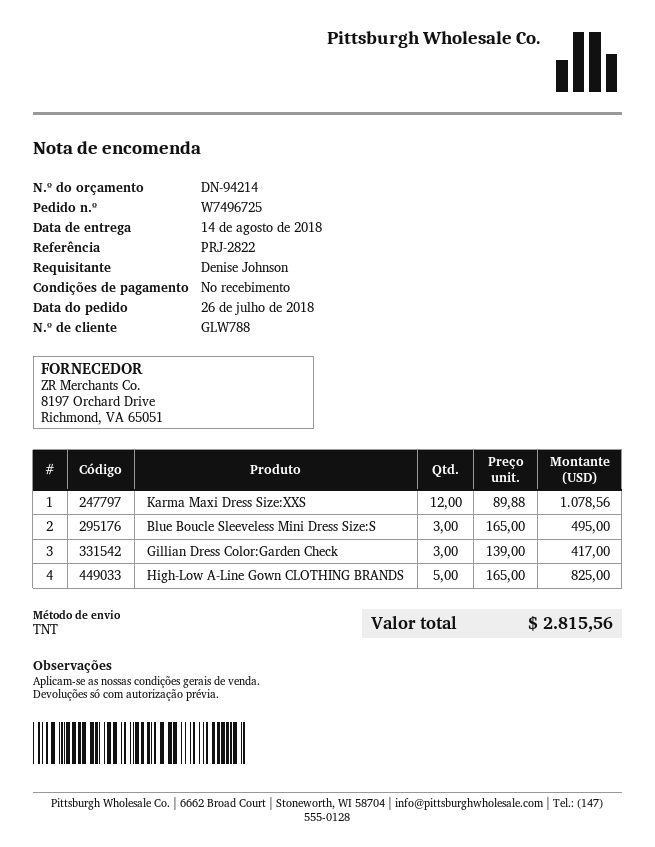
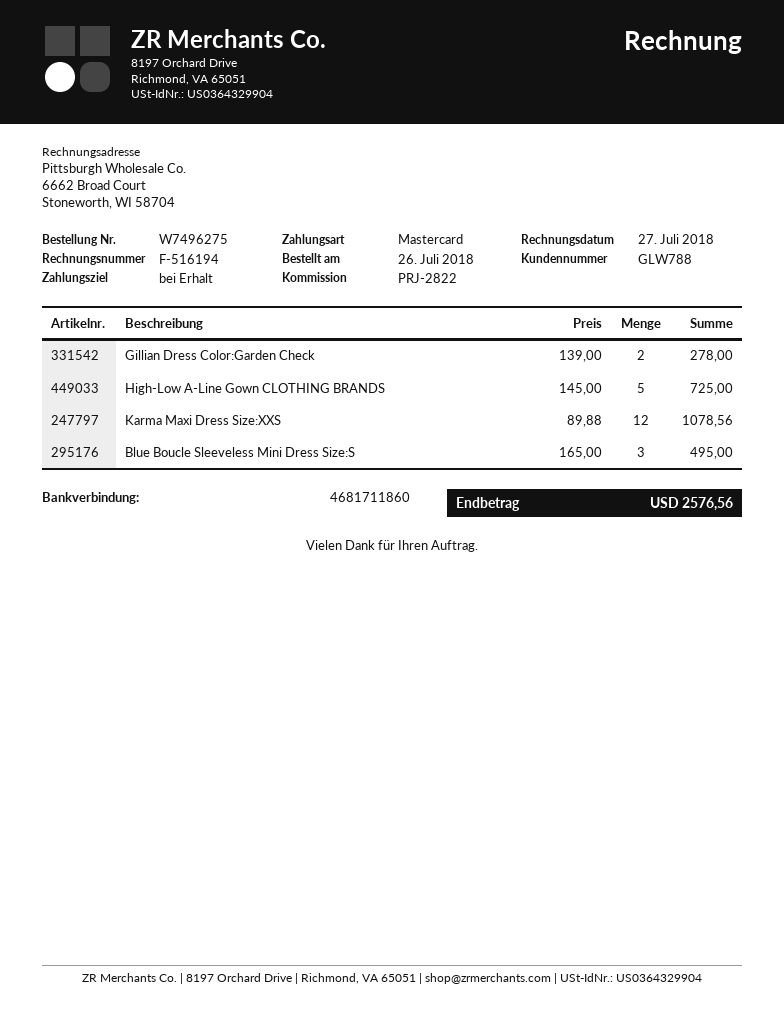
order number: W7496725 -> W7496275
Gillian Dress Color:Garden Check: 3 x 139.00 = 417.00 -> 2 x 139.00 = 278.00
High-Low A-Line Gown CLOTHING BRANDS: 5 x 165.00 = 825.00 -> 5 x 145.00 = 725.00
total: 2815.56 -> 2576.56

